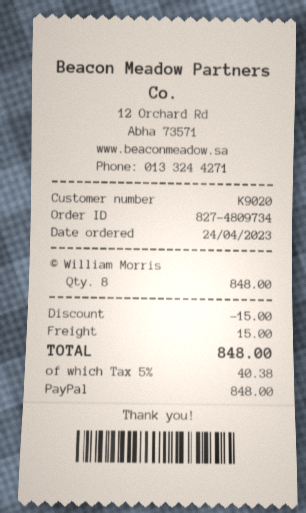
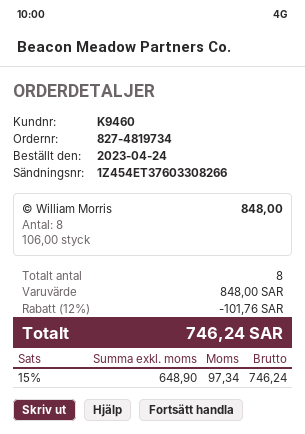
order number: 827-4809734 -> 827-4819734
customer number: K9020 -> K9460
discount: 15.00 -> 101.76
shipping: 15.00 -> none
tax: 5% = 40.38 -> 15% = 97.34
total: 848.00 -> 746.24

